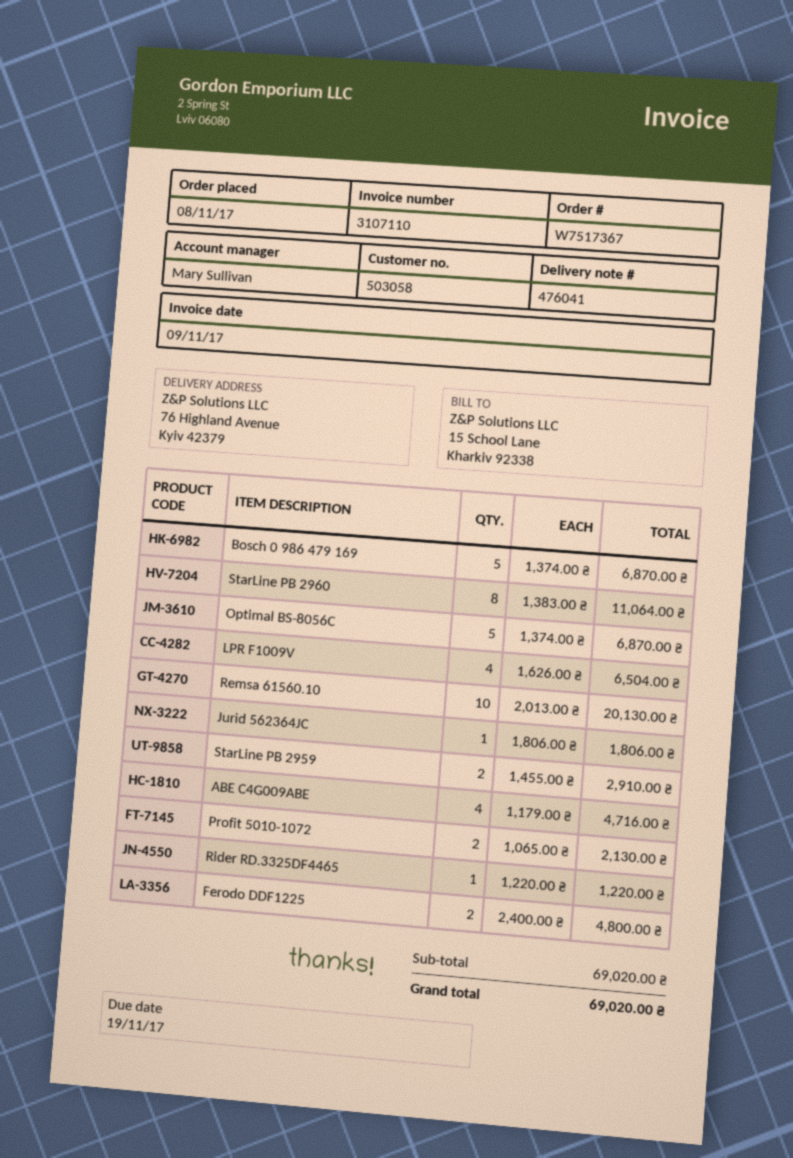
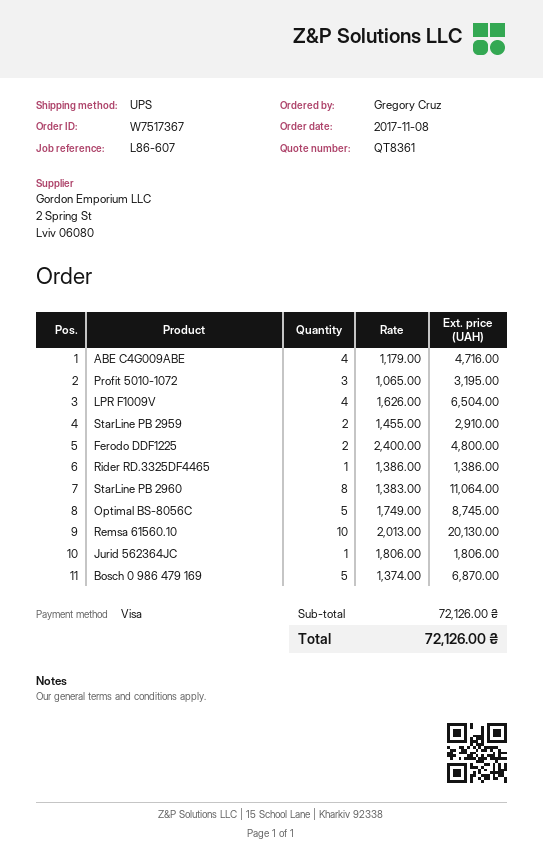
Optimal BS-8056C: 5 x 1374.00 = 6870.00 -> 5 x 1749.00 = 8745.00
Profit 5010-1072: 2 x 1065.00 = 2130.00 -> 3 x 1065.00 = 3195.00
Rider RD.3325DF4465: 1 x 1220.00 = 1220.00 -> 1 x 1386.00 = 1386.00
subtotal: 69020.00 -> 72126.00
total: 69020.00 -> 72126.00

